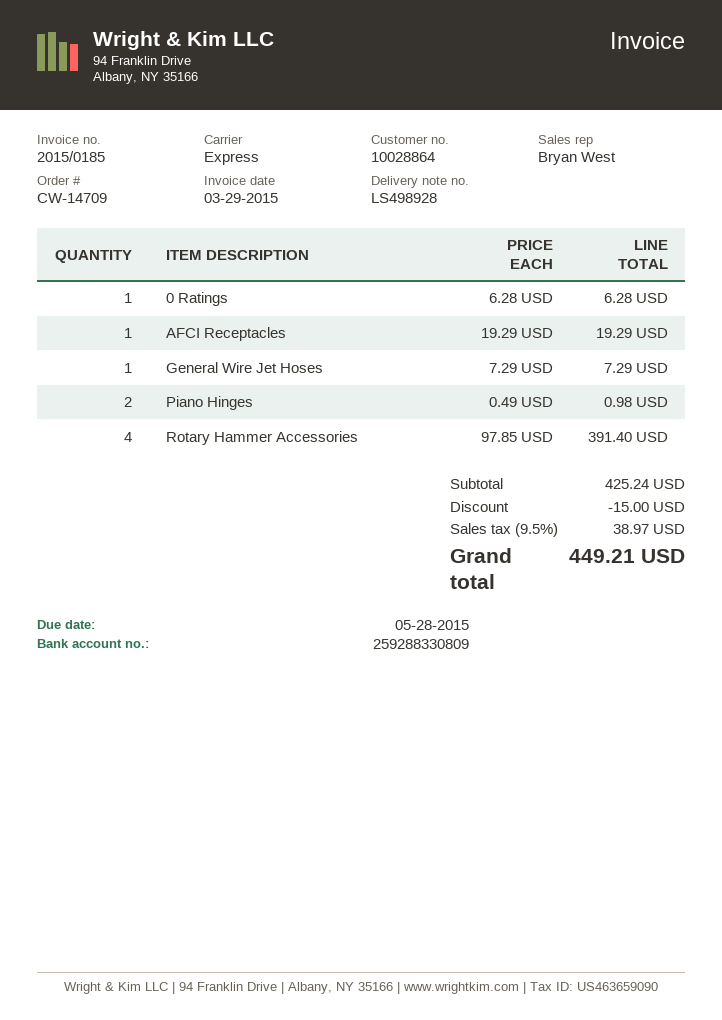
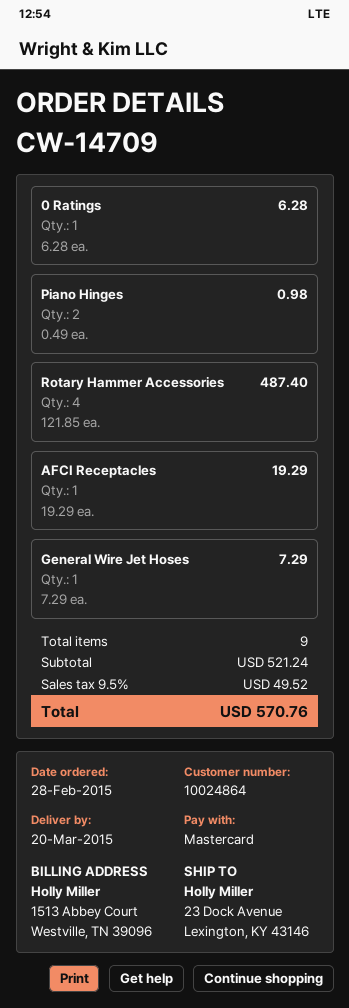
customer number: 10028864 -> 10024864
Rotary Hammer Accessories: 4 x 97.85 = 391.40 -> 4 x 121.85 = 487.40
subtotal: 425.24 -> 521.24
discount: 15.00 -> none
tax: 9.5% = 38.97 -> 9.5% = 49.52
total: 449.21 -> 570.76

